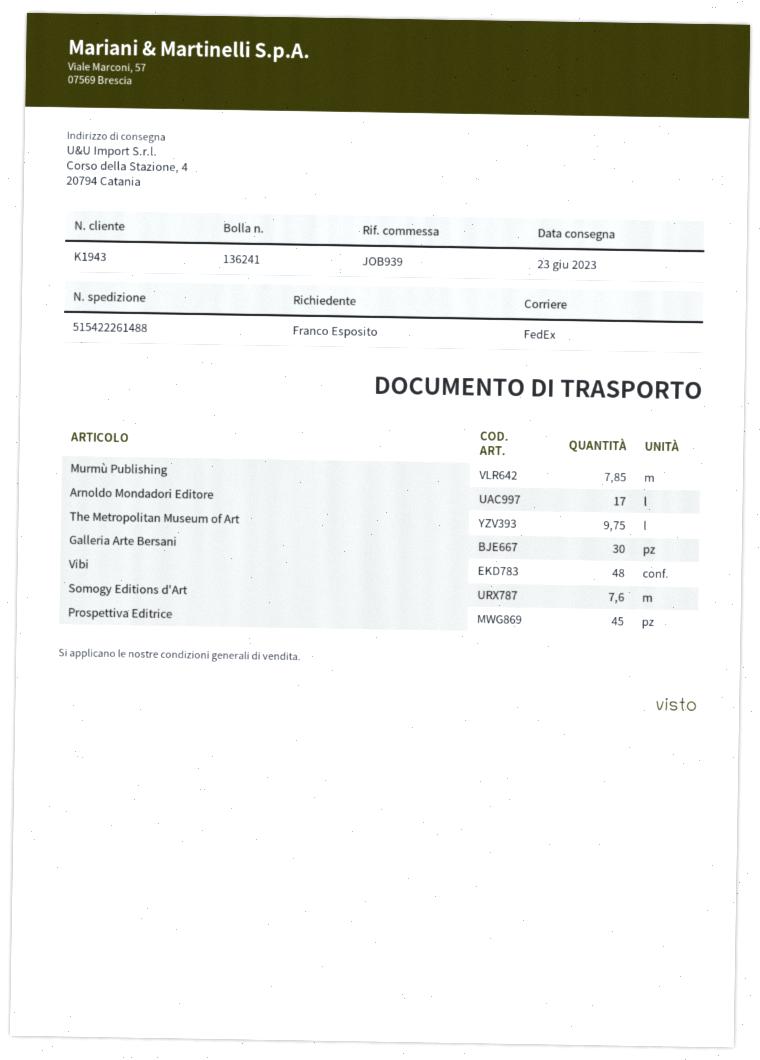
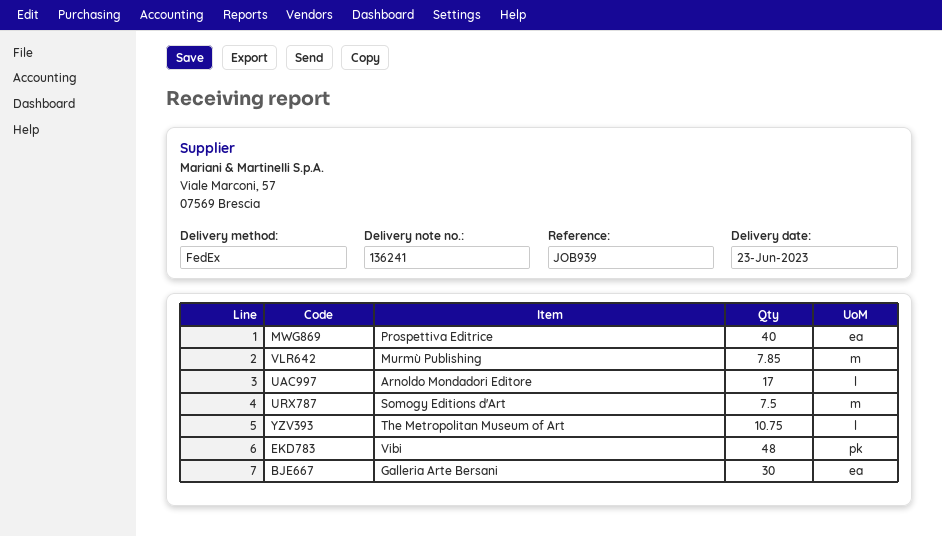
The Metropolitan Museum of Art: 9.75 -> 10.75
Somogy Editions d'Art: 7.6 -> 7.5
Prospettiva Editrice: 45 -> 40

